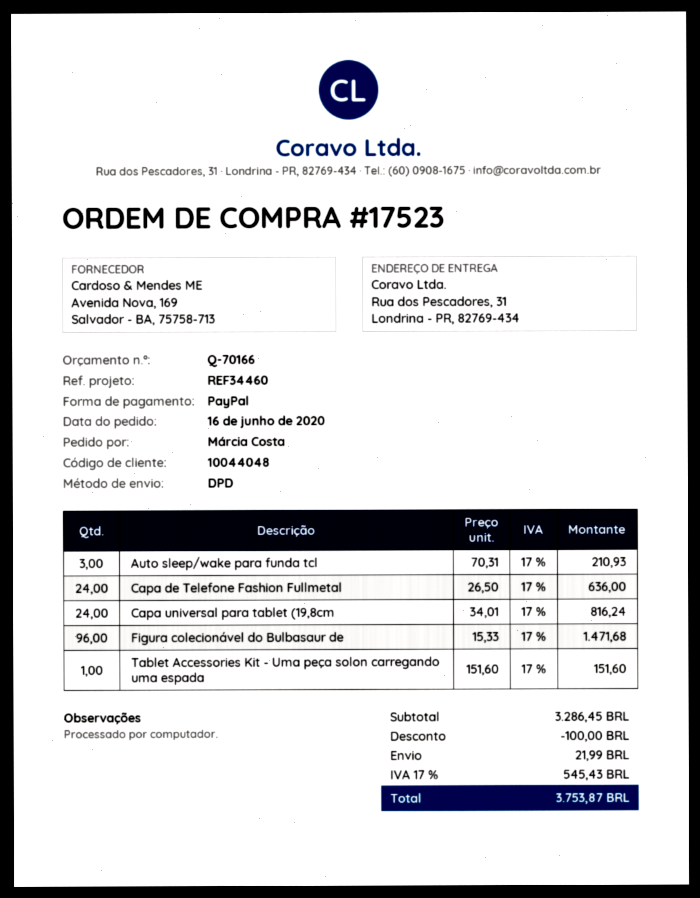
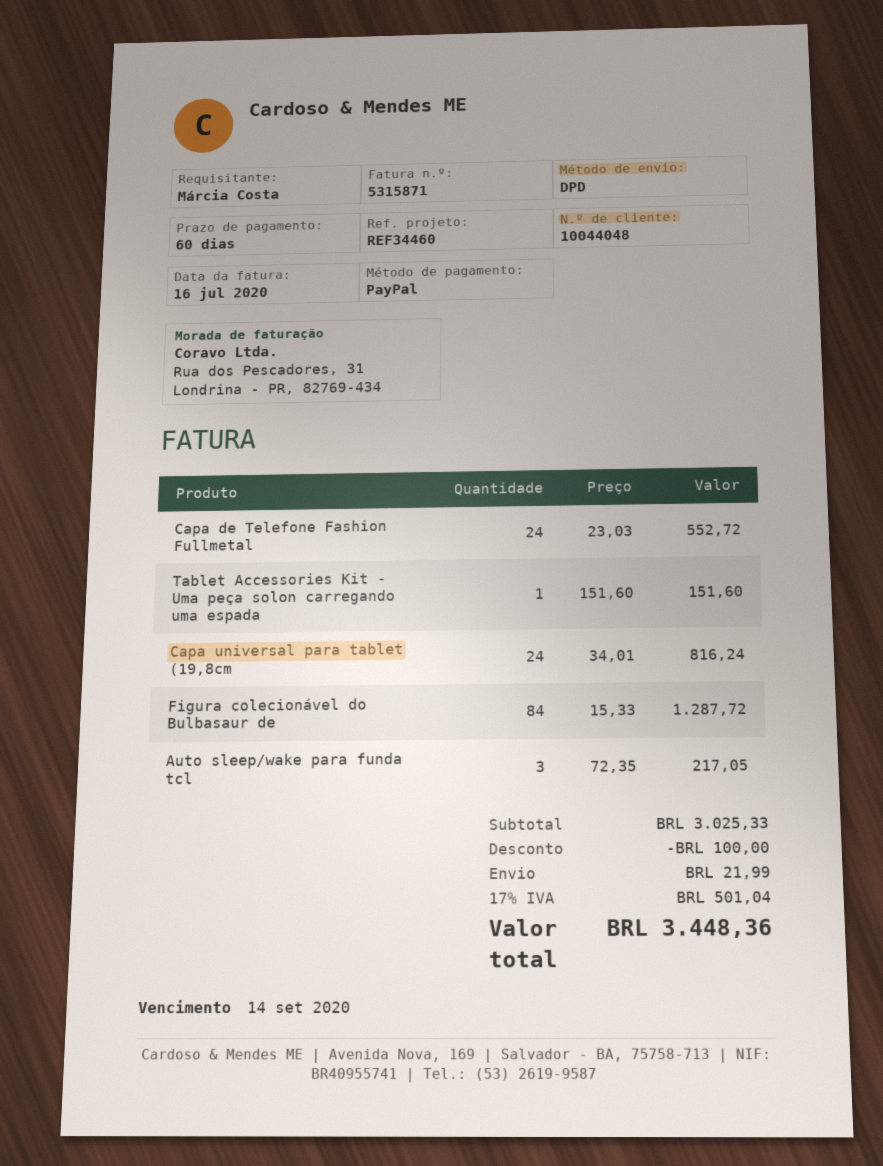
Auto sleep/wake para funda tcl: 3 x 70.31 = 210.93 -> 3 x 72.35 = 217.05
Capa de Telefone Fashion Fullmetal: 24 x 26.50 = 636.00 -> 24 x 23.03 = 552.72
Figura colecionável do Bulbasaur de: 96 x 15.33 = 1471.68 -> 84 x 15.33 = 1287.72
subtotal: 3286.45 -> 3025.33
tax: 17% = 545.43 -> 17% = 501.04
total: 3753.87 -> 3448.36

